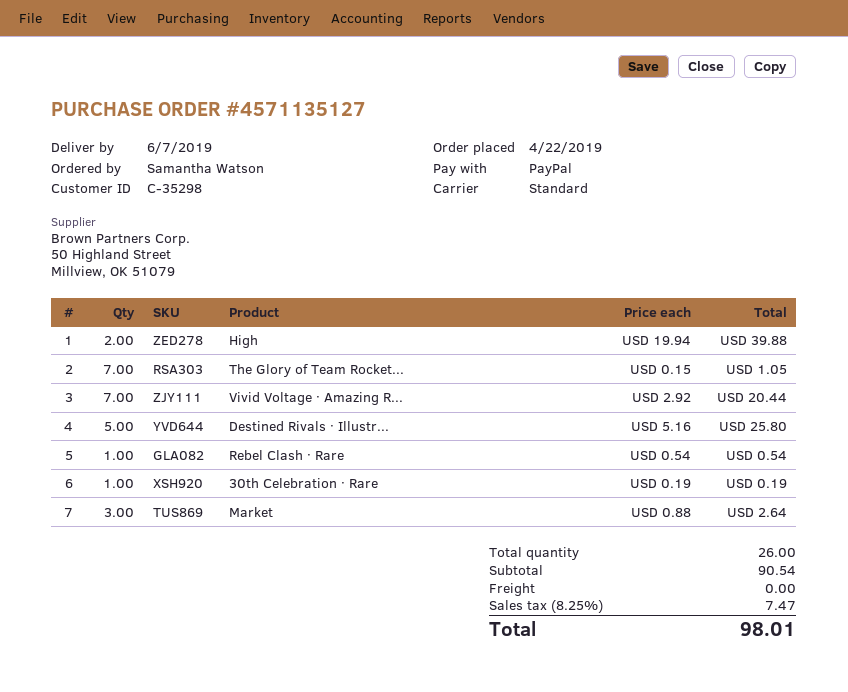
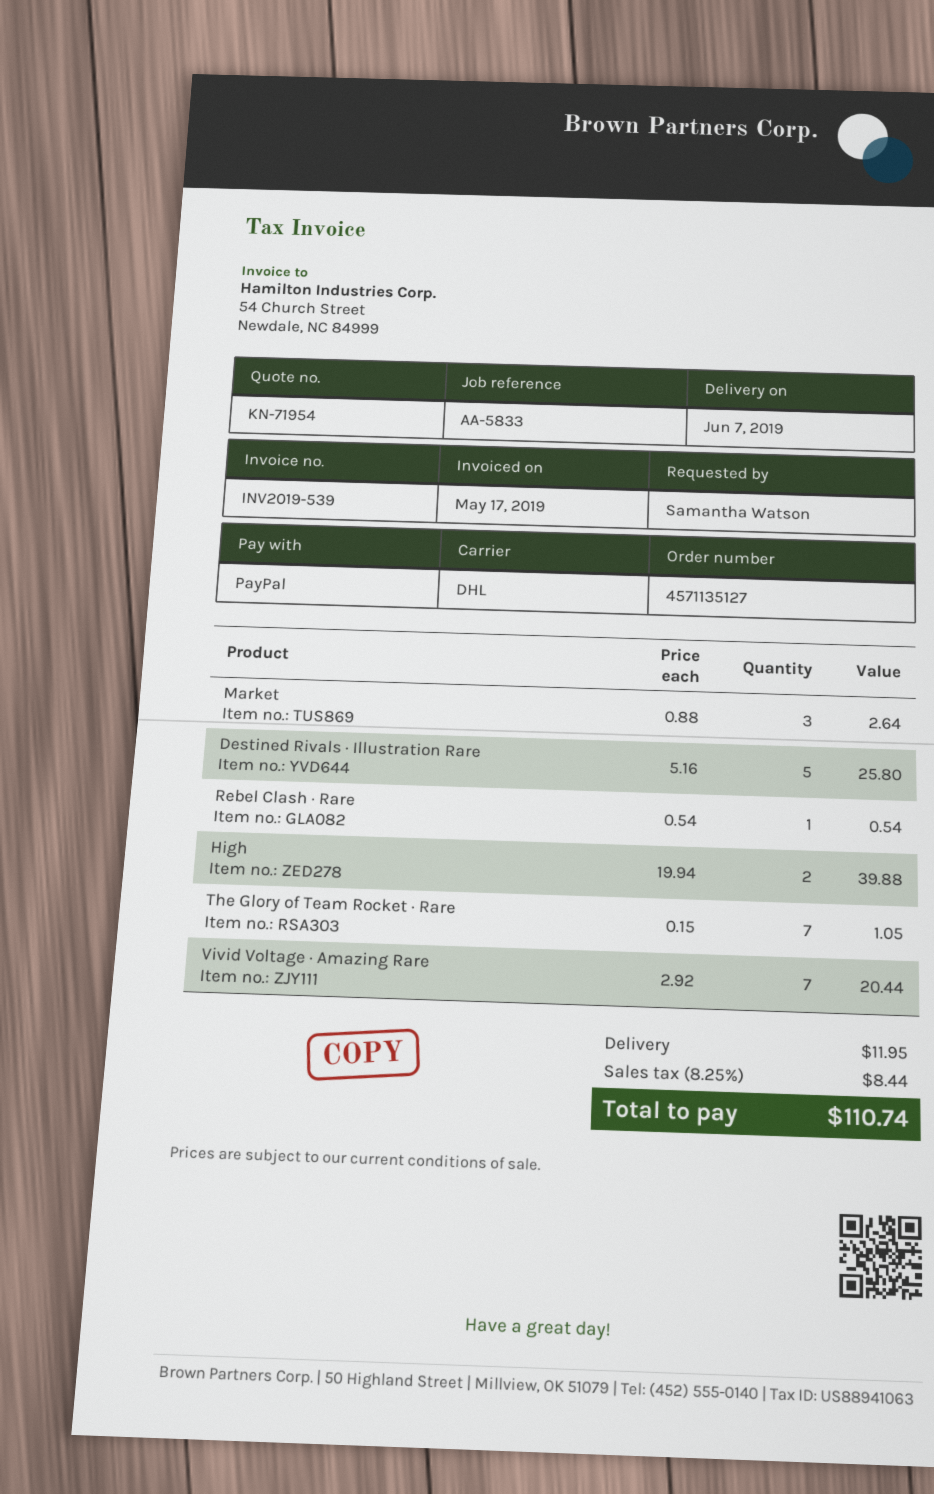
shipping method: standard -> DHL
30th Celebration · Rare: 1 x 0.19 = 0.19 -> none
shipping: 0.00 -> 11.95
tax: 8.25% = 7.47 -> 8.25% = 8.44
total: 98.01 -> 110.74

